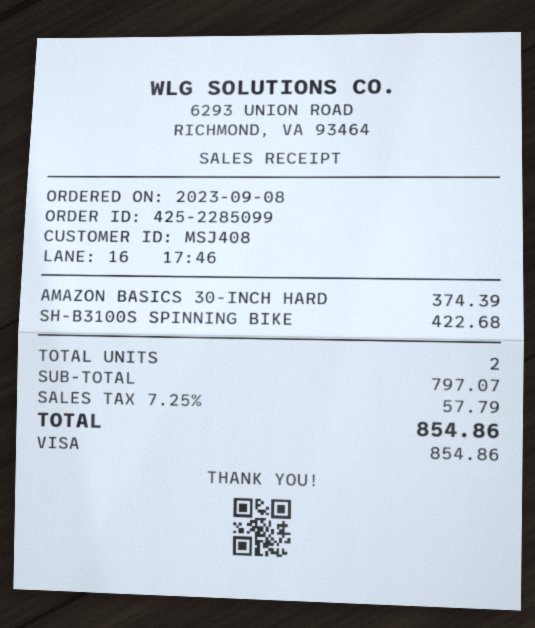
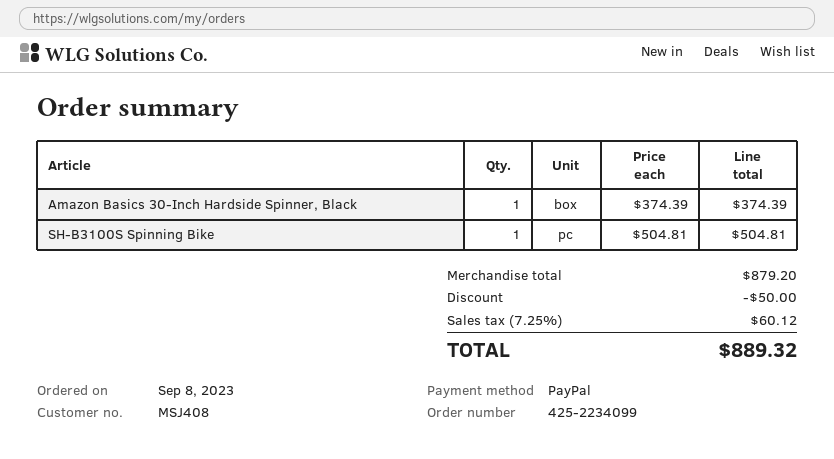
order number: 425-2285099 -> 425-2234099
payment method: Visa -> PayPal
SH-B3100S SPINNING BIKE: 1 x 422.68 = 422.68 -> 1 x 504.81 = 504.81
subtotal: 797.07 -> 879.20
discount: none -> 50.00
tax: 7.25% = 57.79 -> 7.25% = 60.12
total: 854.86 -> 889.32

